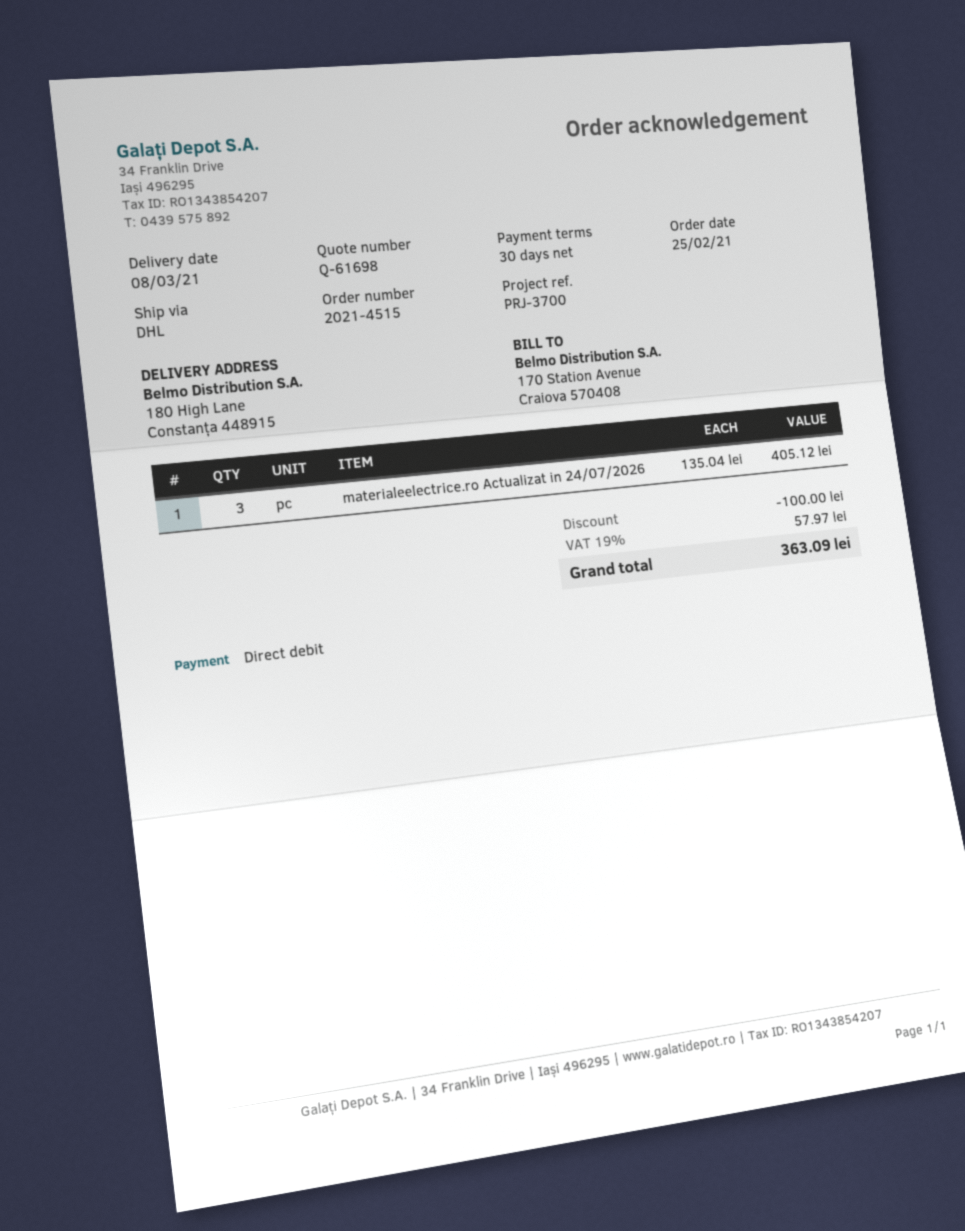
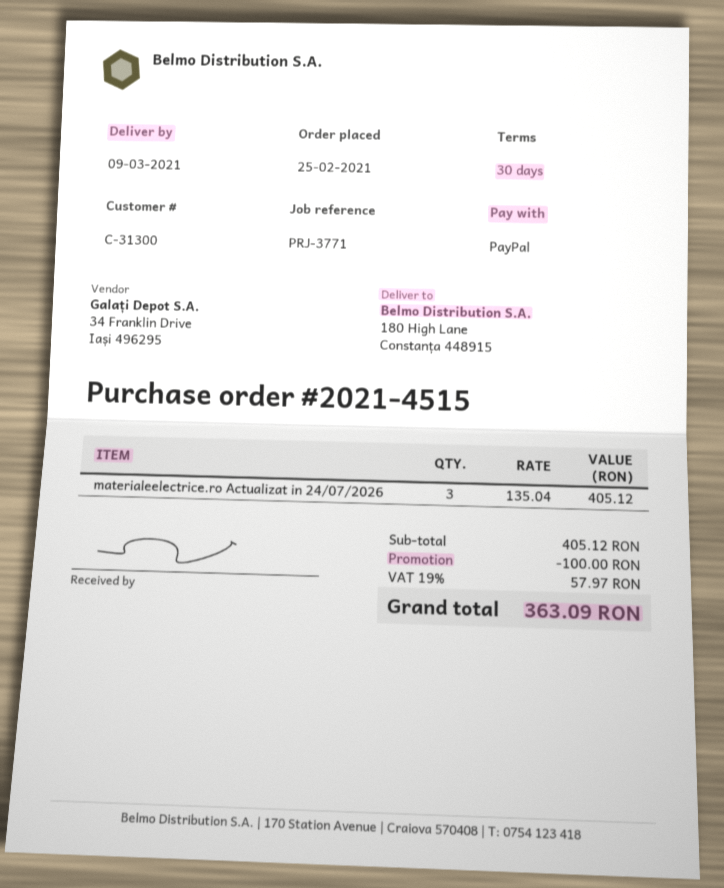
delivery date: 2021-03-08 -> 2021-03-09
reference: PRJ-3700 -> PRJ-3771
payment method: direct debit -> PayPal

